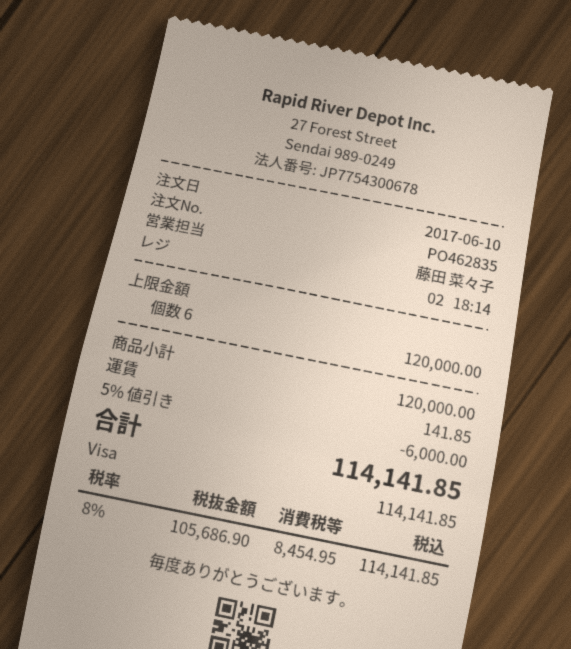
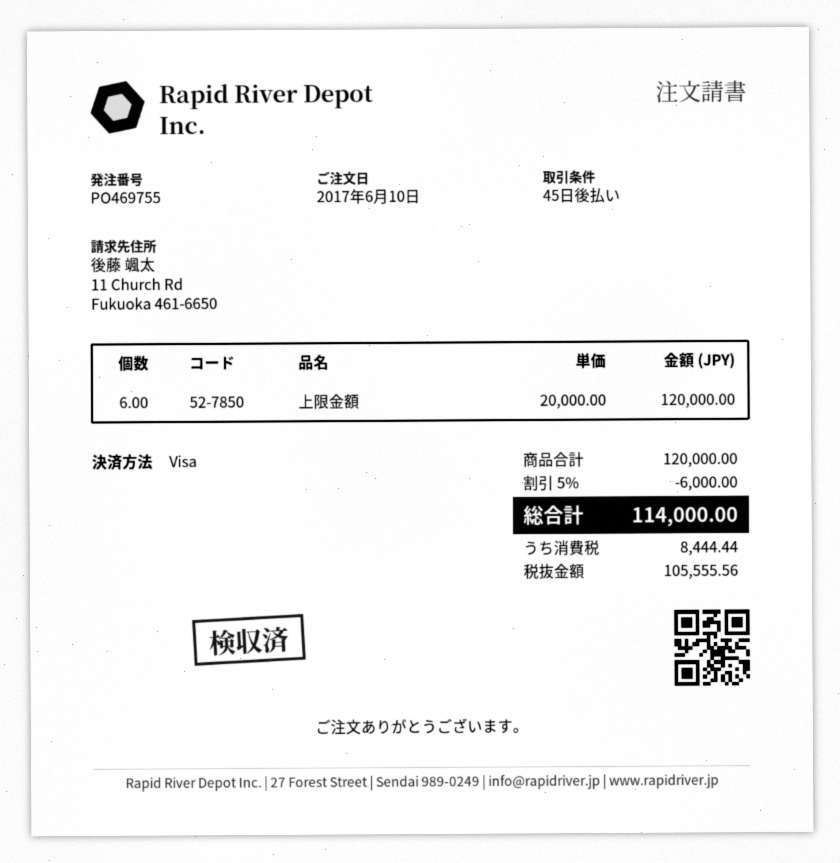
order number: PO462835 -> PO469755
shipping: 141.85 -> none
net: 105686.90 -> 105555.56
tax: 8454.95 -> 8444.44
total: 114141.85 -> 114000.00

